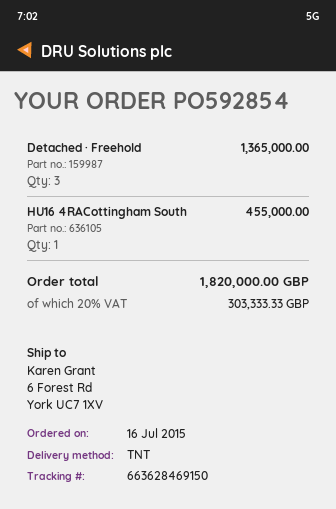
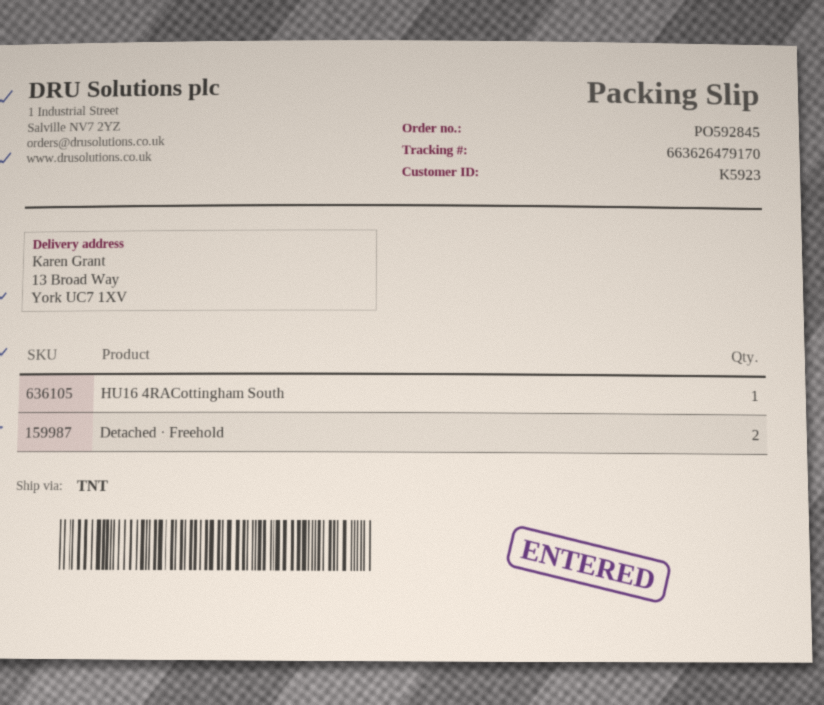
order number: PO592854 -> PO592845
tracking number: 663628469150 -> 663626479170
ship to: 6 Forest Rd, York UC7 1XV -> 13 Broad Way, York UC7 1XV
Detached · Freehold: 3 -> 2

